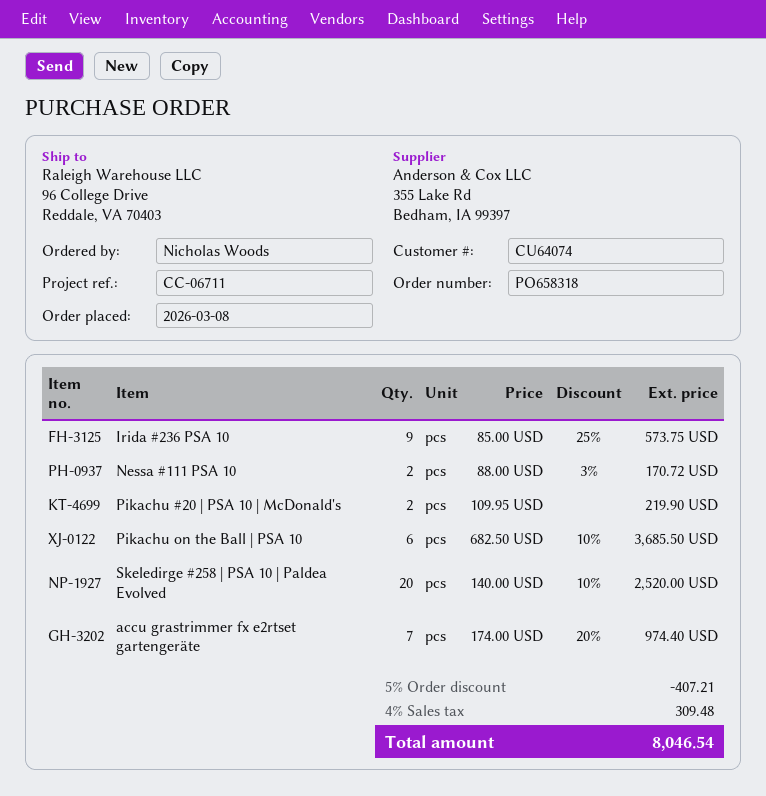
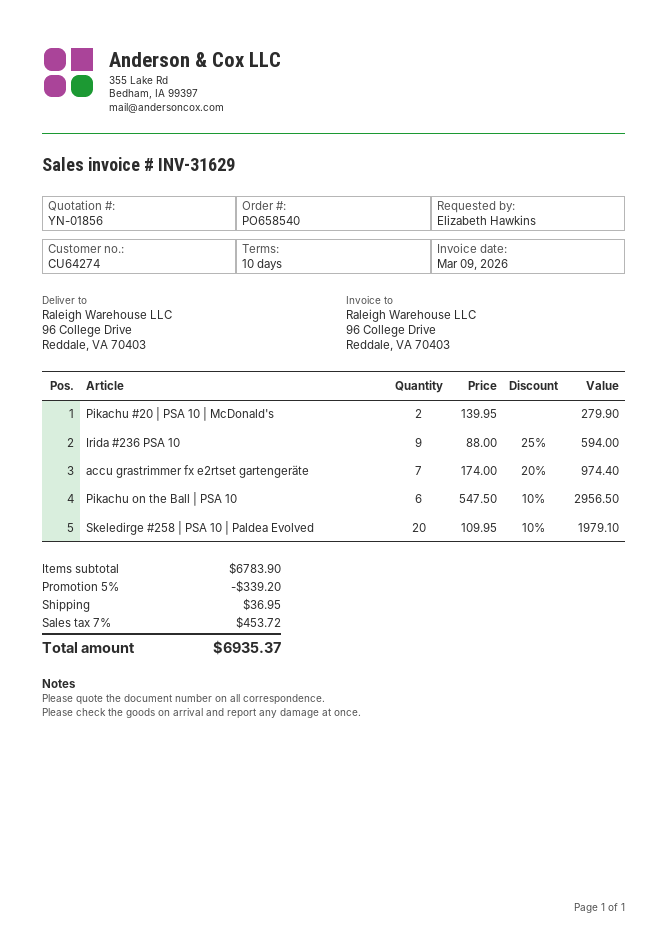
order number: PO658318 -> PO658540
customer number: CU64074 -> CU64274
ordered by: Nicholas Woods -> Elizabeth Hawkins
Irida #236 PSA 10: 9 x 85.00 - 25% = 573.75 -> 9 x 88.00 - 25% = 594.00
Nessa #111 PSA 10: 2 x 88.00 - 3% = 170.72 -> none
Pikachu #20 | PSA 10 | McDonald's: 2 x 109.95 = 219.90 -> 2 x 139.95 = 279.90
Pikachu on the Ball | PSA 10: 6 x 682.50 - 10% = 3685.50 -> 6 x 547.50 - 10% = 2956.50
Skeledirge #258 | PSA 10 | Paldea Evolved: 20 x 140.00 - 10% = 2520.00 -> 20 x 109.95 - 10% = 1979.10
discount: 5% = 407.21 -> 5% = 339.20
shipping: none -> 36.95
tax: 4% = 309.48 -> 7% = 453.72
total: 8046.54 -> 6935.37

